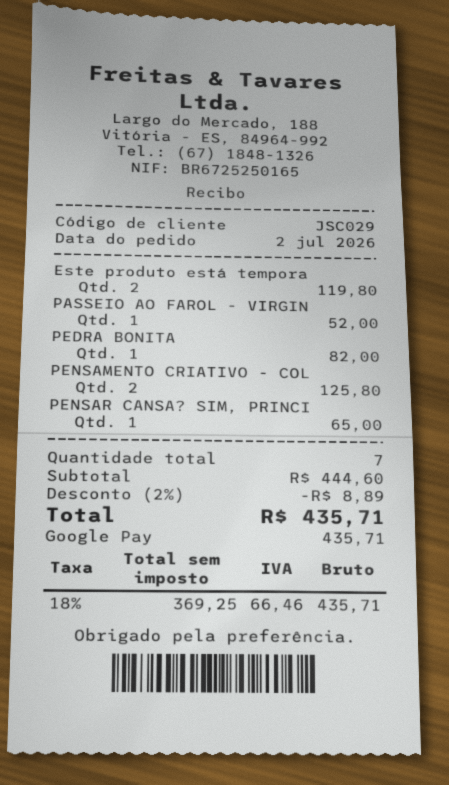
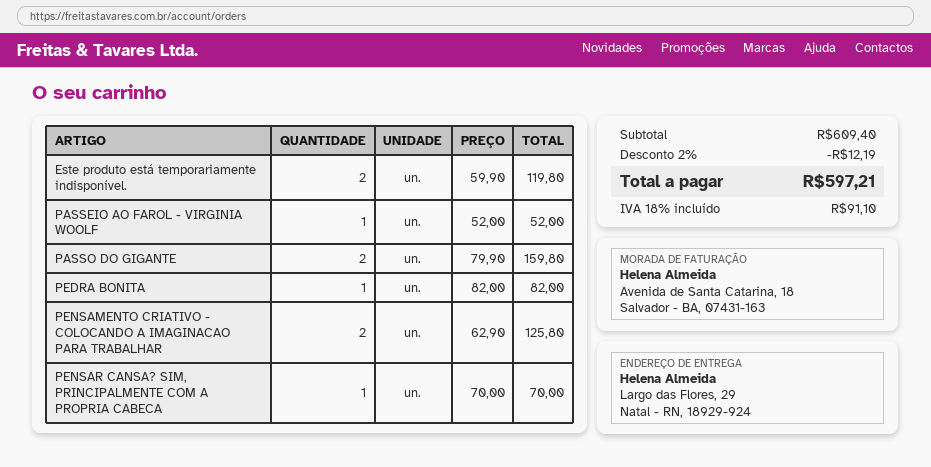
PENSAR CANSA? SIM, PRINCI: 1 for 65.00 -> 1 for 70.00
PASSO DO GIGANTE: none -> 2 for 159.80
subtotal: 444.60 -> 609.40
discount: 2% = 8.89 -> 2% = 12.19
tax: 18% = 66.46 -> 18% = 91.10
total: 435.71 -> 597.21

